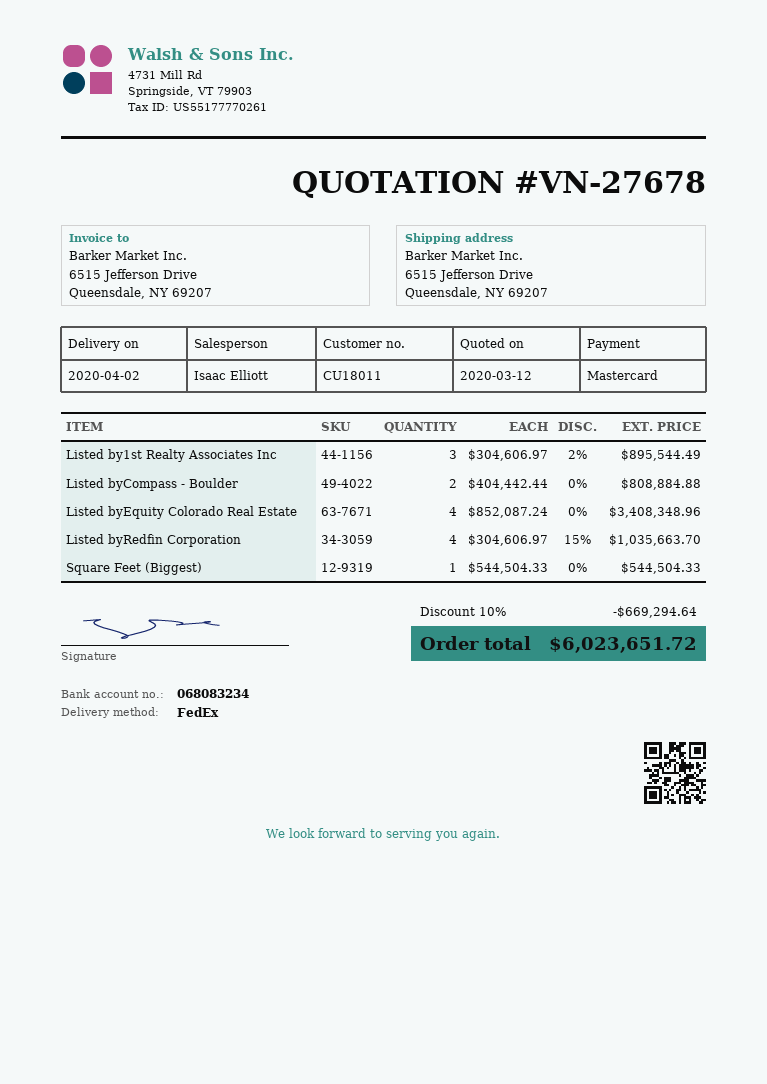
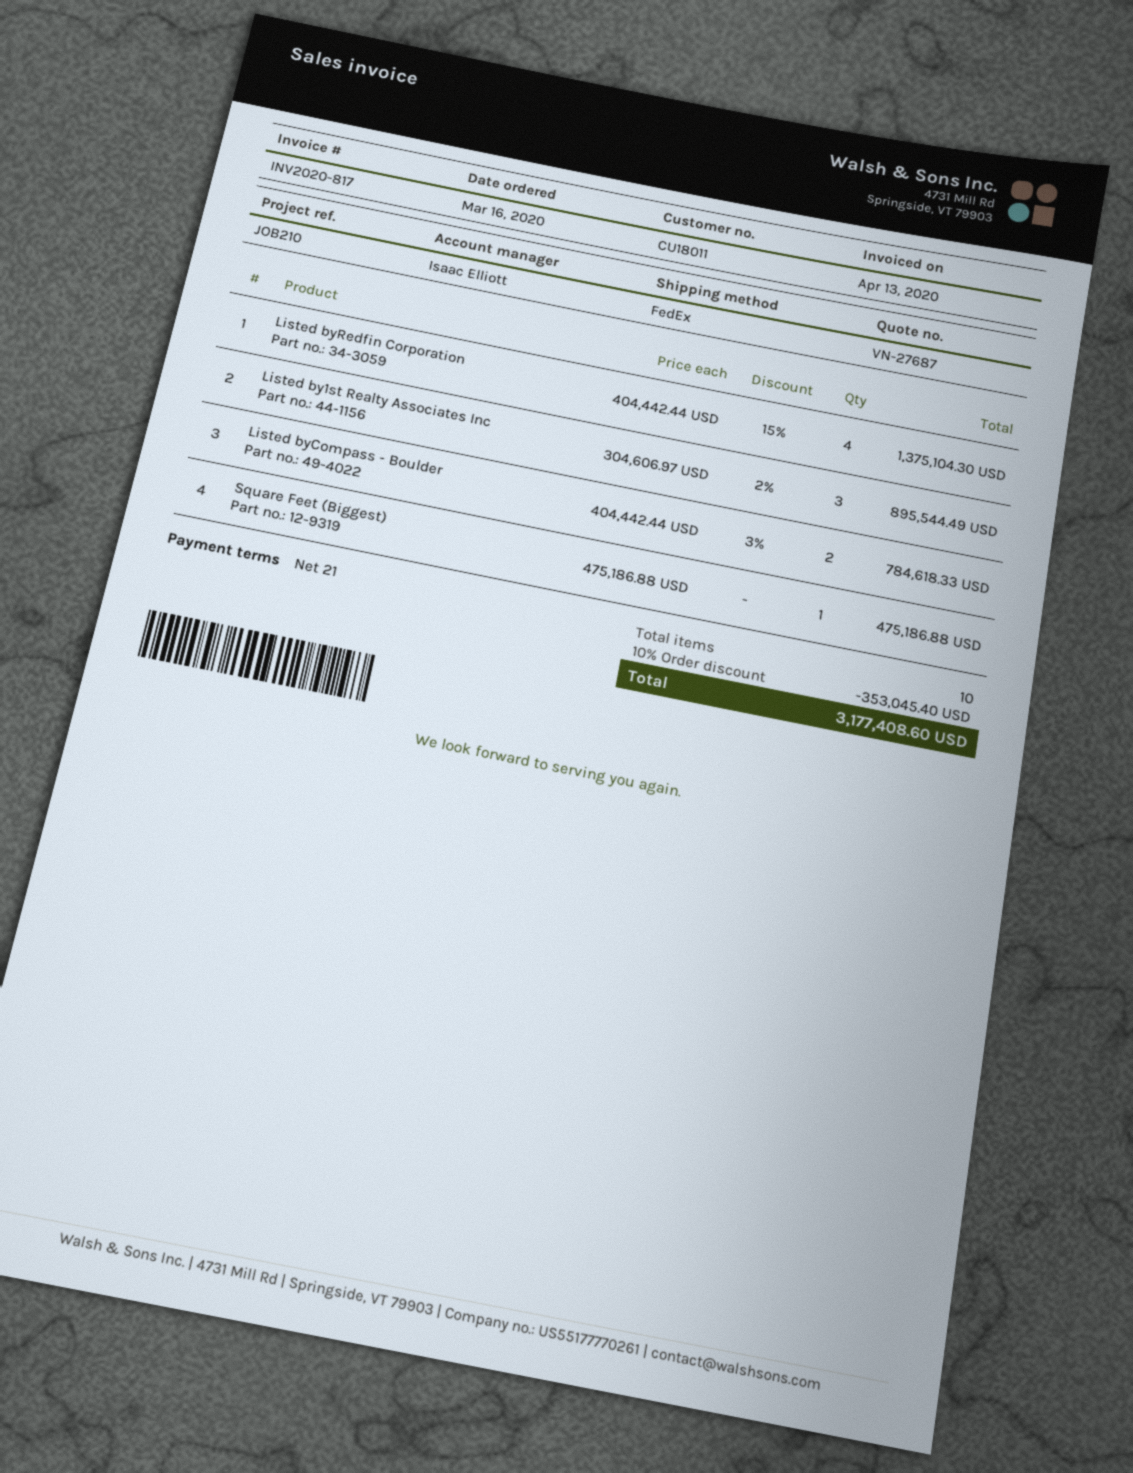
quote number: VN-27678 -> VN-27687
Listed byCompass - Boulder: 2 x 404442.44 = 808884.88 -> 2 x 404442.44 - 3% = 784618.33
Listed byEquity Colorado Real Estate: 4 x 852087.24 = 3408348.96 -> none
Listed byRedfin Corporation: 4 x 304606.97 - 15% = 1035663.70 -> 4 x 404442.44 - 15% = 1375104.30
Square Feet (Biggest): 1 x 544504.33 = 544504.33 -> 1 x 475186.88 = 475186.88
discount: 10% = 669294.64 -> 10% = 353045.40
total: 6023651.72 -> 3177408.60

